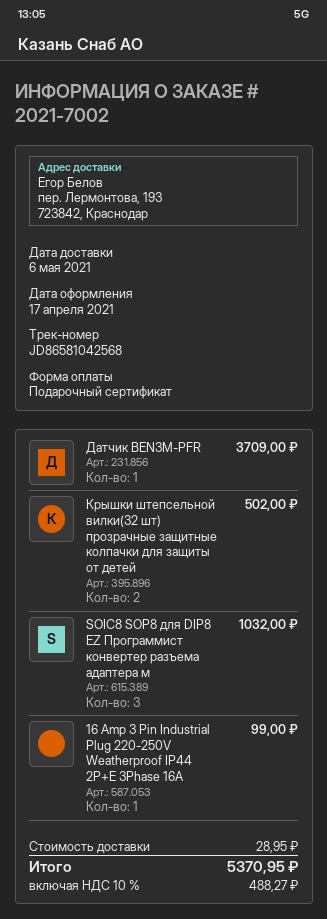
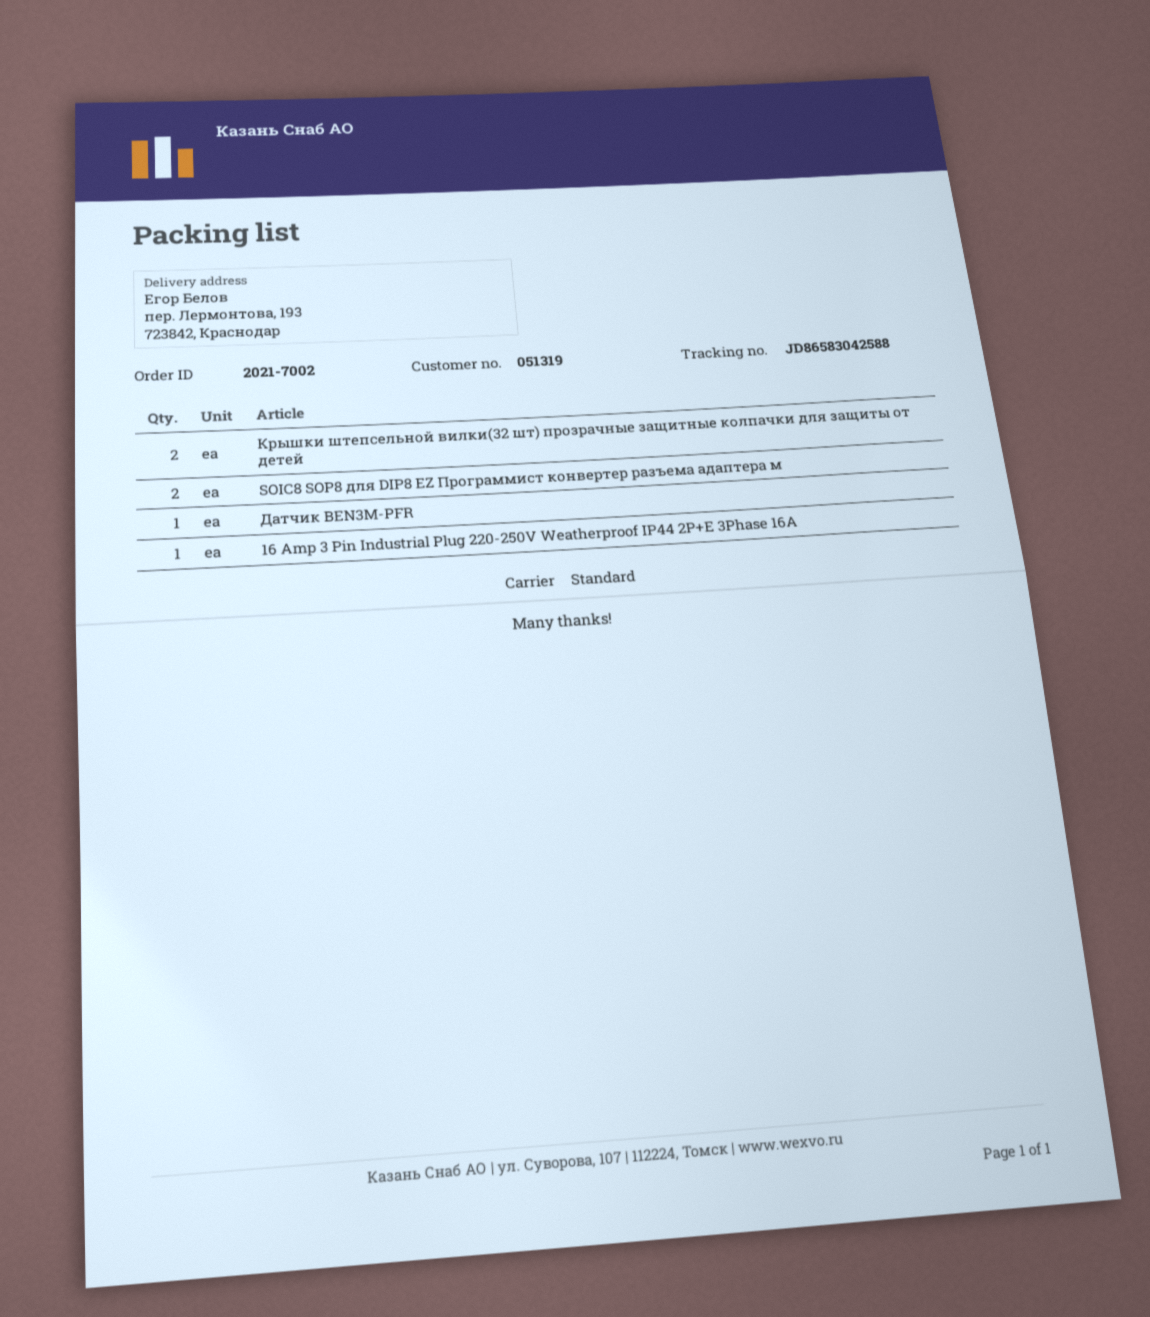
tracking number: JD86581042568 -> JD86583042588
SOIC8 SOP8 для DIP8 EZ Программист конвертер разъема адаптера м: 3 -> 2

